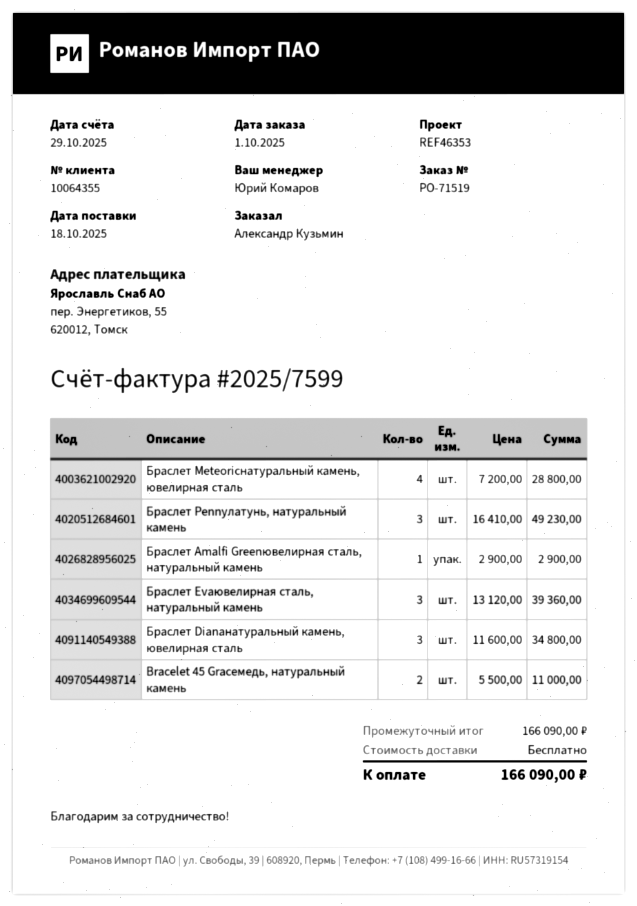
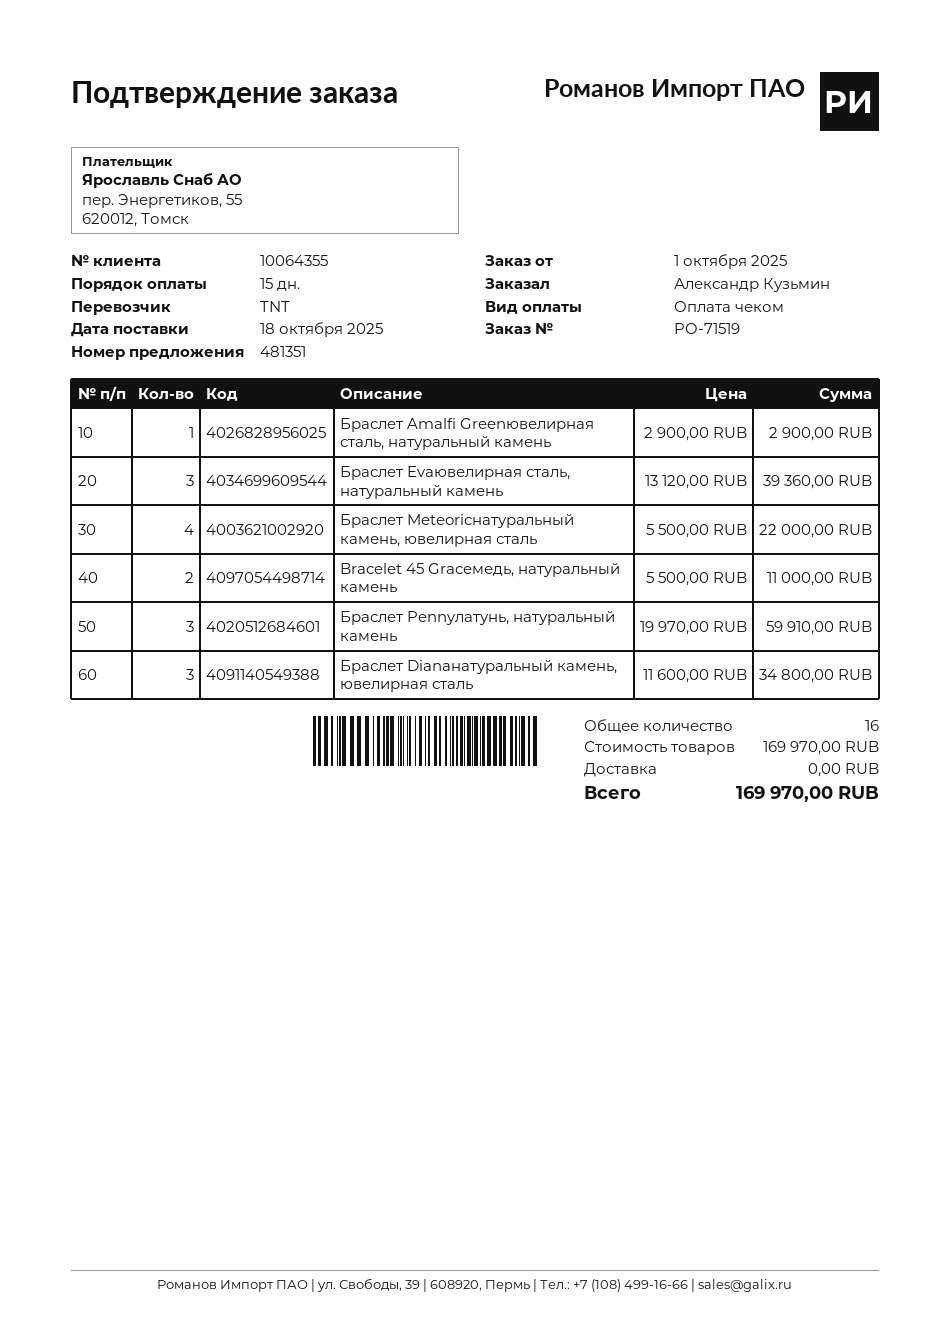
Браслет Meteoricнатуральный камень, ювелирная сталь: 4 x 7200.00 = 28800.00 -> 4 x 5500.00 = 22000.00
Браслет Pennyлатунь, натуральный камень: 3 x 16410.00 = 49230.00 -> 3 x 19970.00 = 59910.00
subtotal: 166090.00 -> 169970.00
total: 166090.00 -> 169970.00

